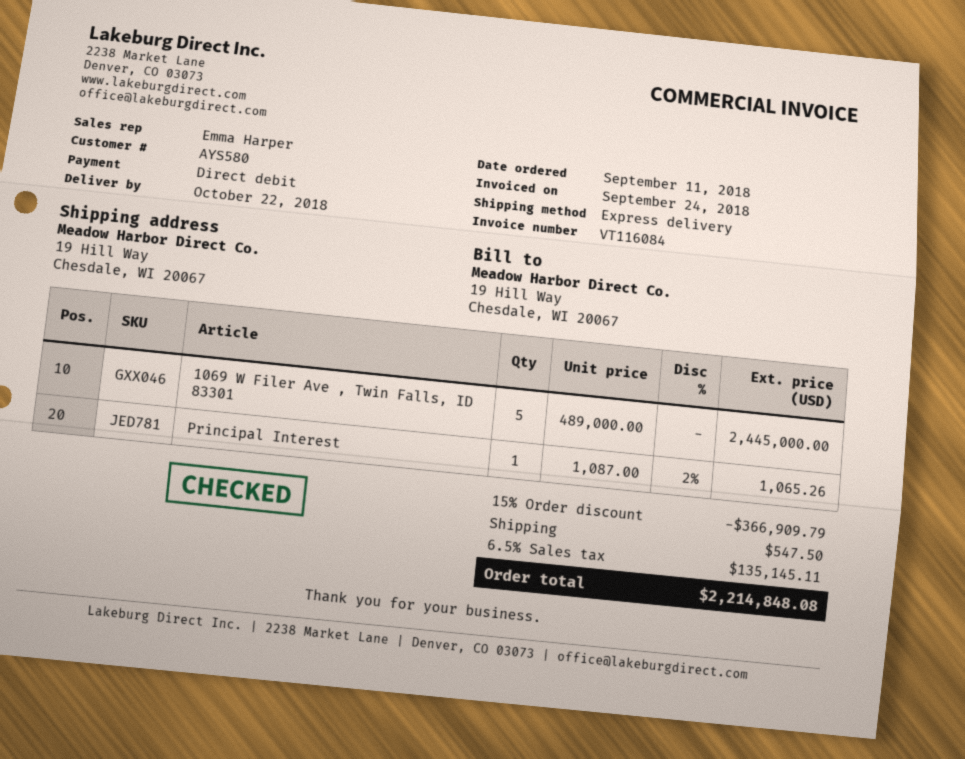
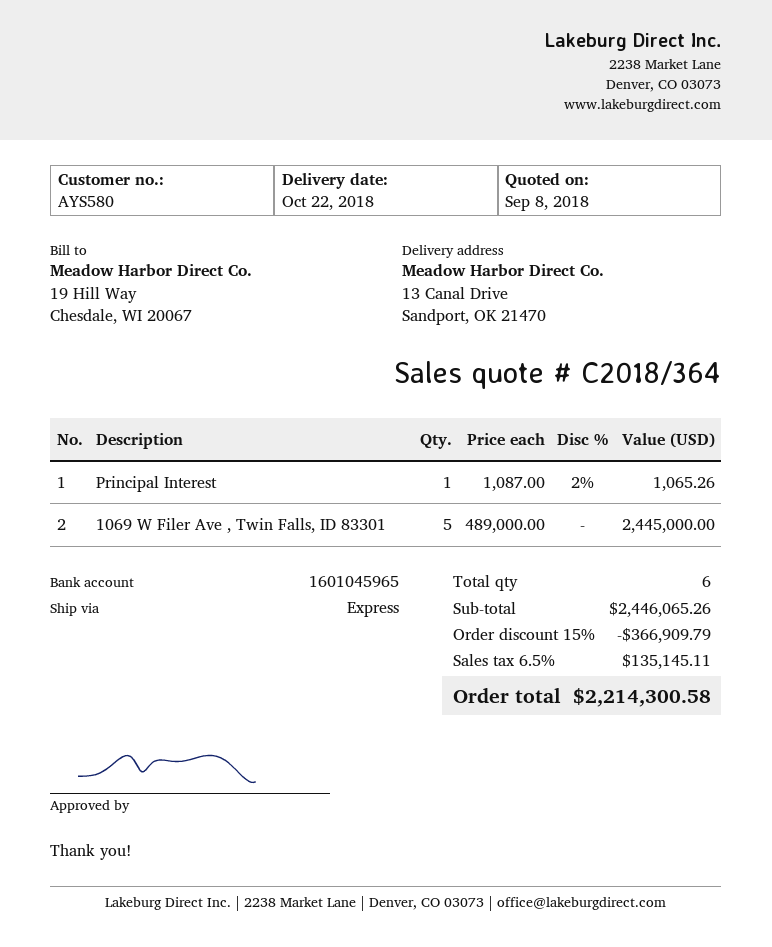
ship to: 19 Hill Way, Chesdale, WI 20067 -> 13 Canal Drive, Sandport, OK 21470
shipping: 547.50 -> none
total: 2214848.08 -> 2214300.58

